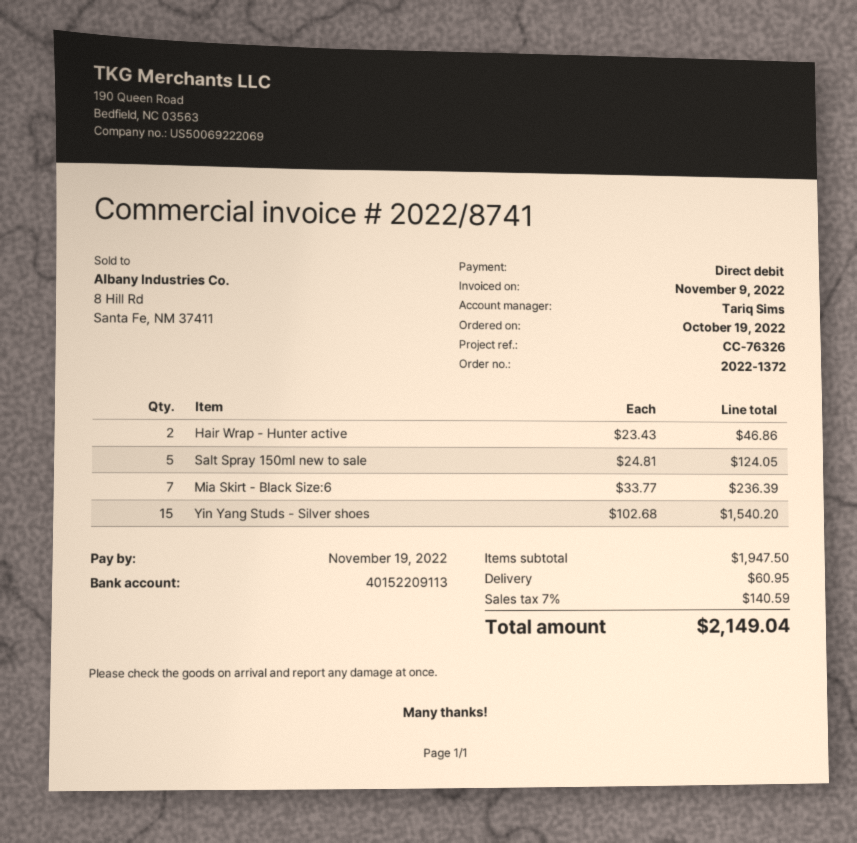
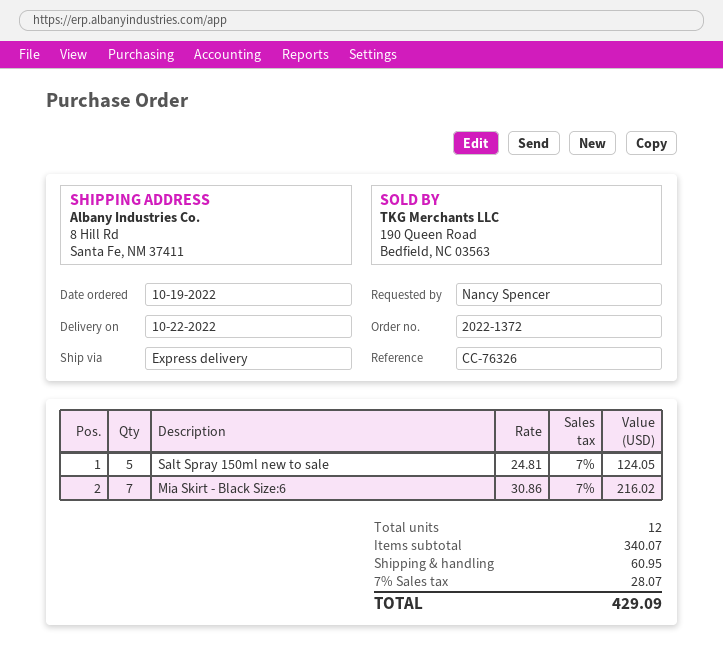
Hair Wrap - Hunter active: 2 x 23.43 = 46.86 -> none
Mia Skirt - Black Size:6: 7 x 33.77 = 236.39 -> 7 x 30.86 = 216.02
Yin Yang Studs - Silver shoes: 15 x 102.68 = 1540.20 -> none
subtotal: 1947.50 -> 340.07
tax: 7% = 140.59 -> 7% = 28.07
total: 2149.04 -> 429.09

